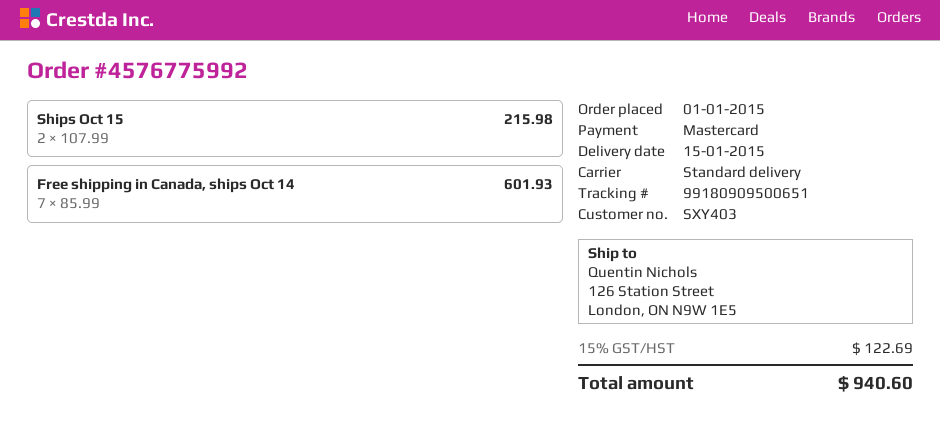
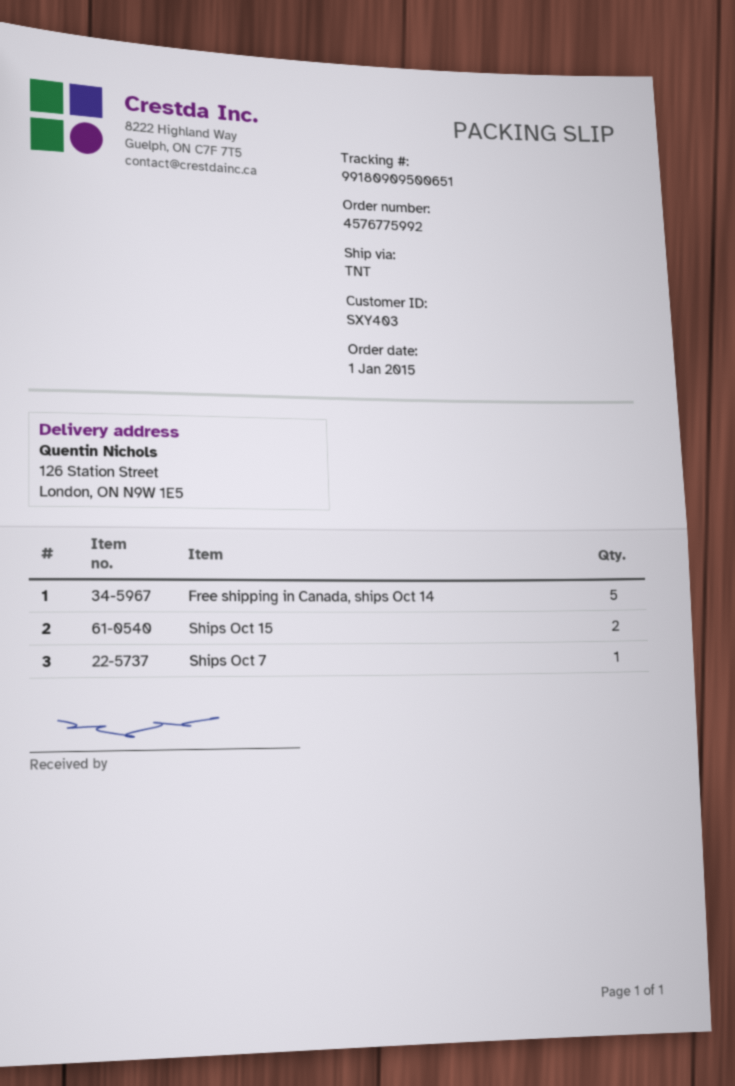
shipping method: standard -> TNT
Free shipping in Canada, ships Oct 14: 7 -> 5
Ships Oct 7: none -> 1

